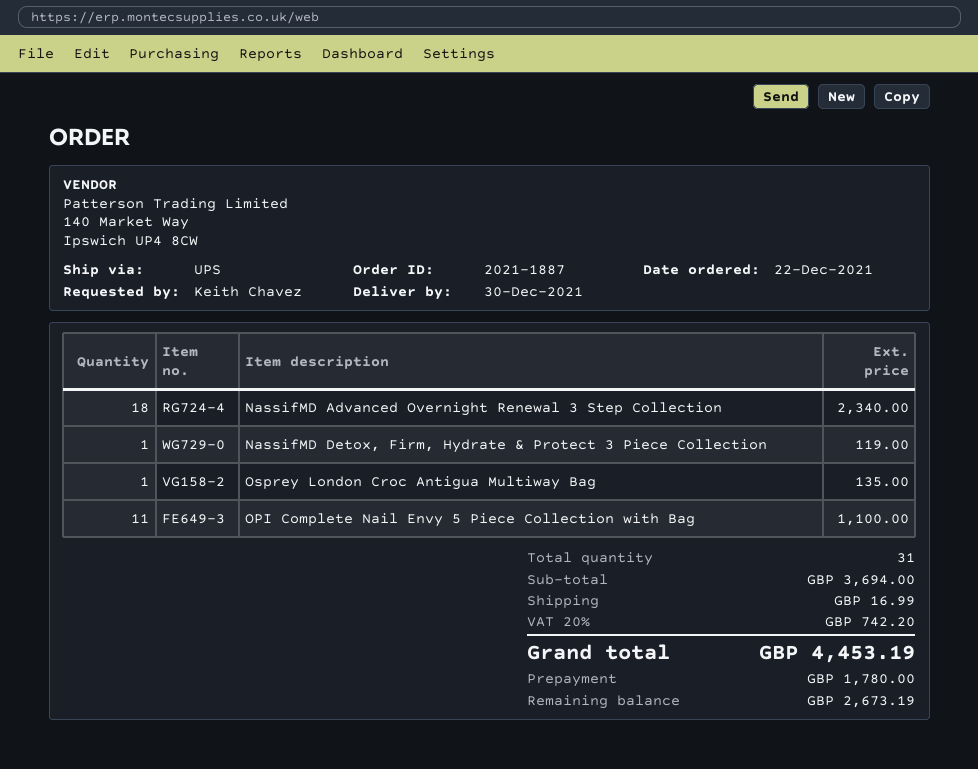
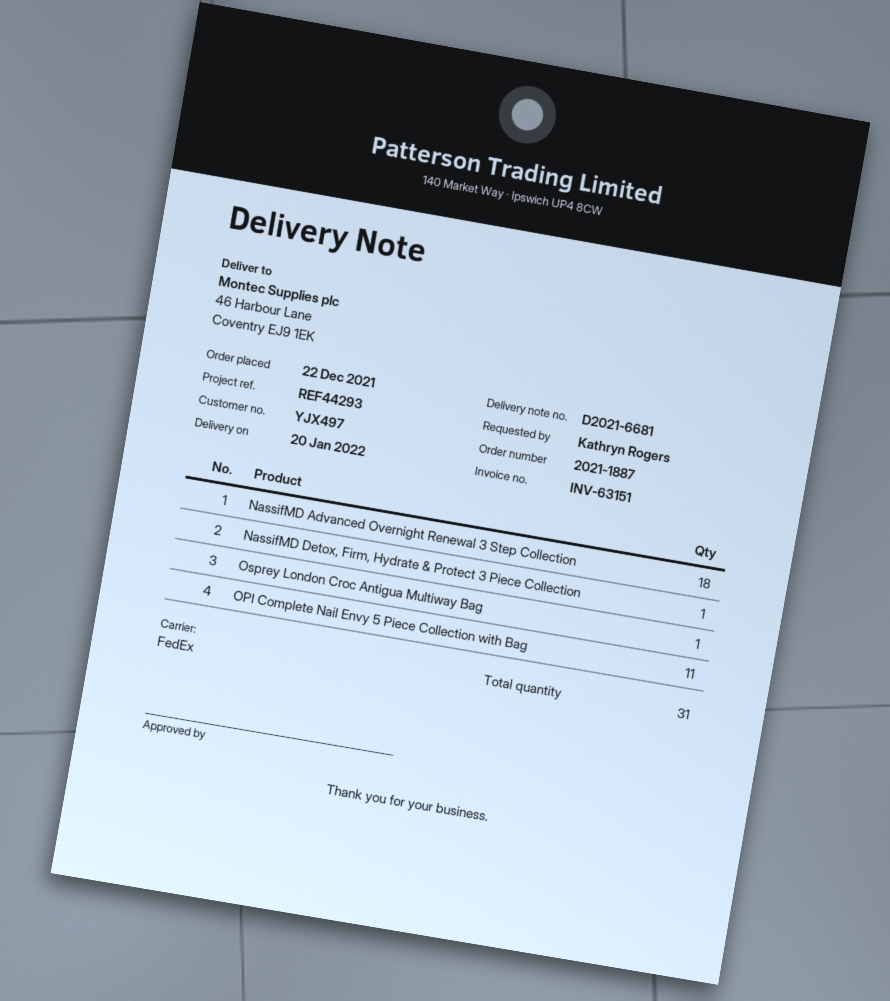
delivery date: 2021-12-30 -> 2022-01-20
ordered by: Keith Chavez -> Kathryn Rogers
shipping method: UPS -> FedEx

